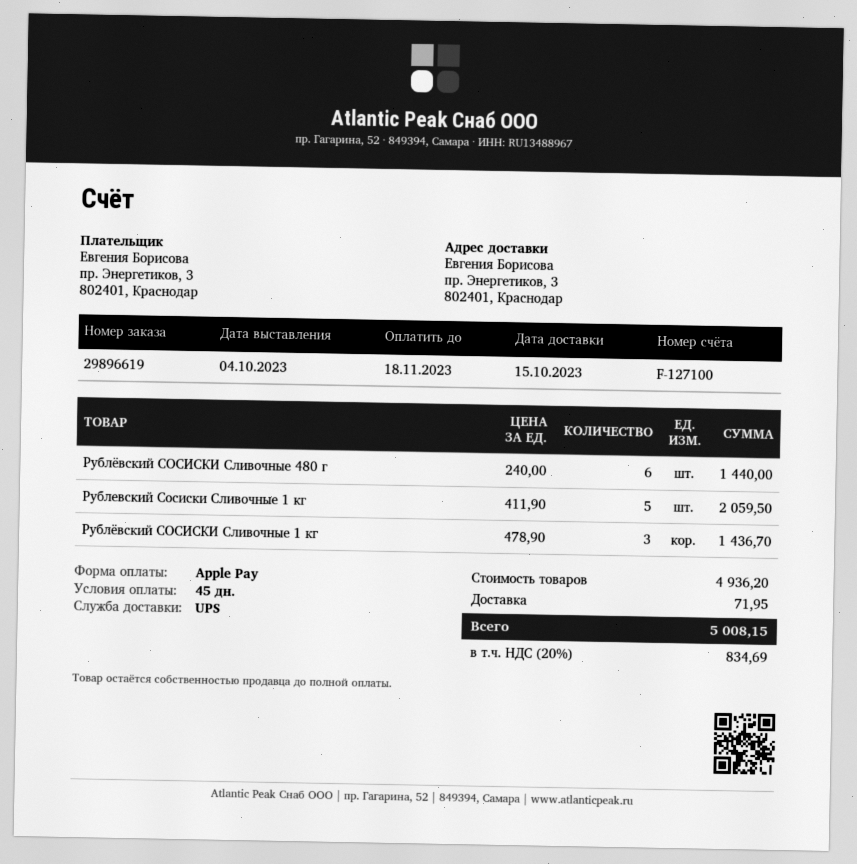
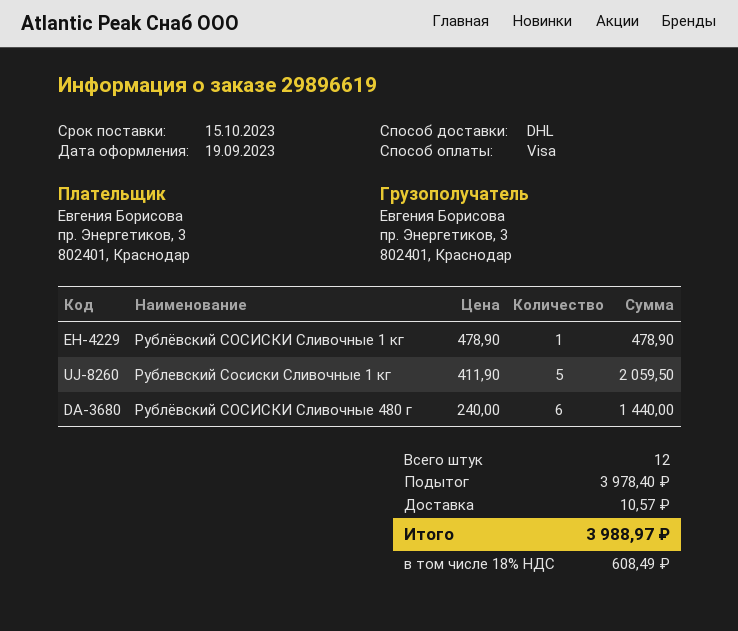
payment method: Apple Pay -> Visa
shipping method: UPS -> DHL
Рублёвский СОСИСКИ Сливочные 1 кг: 3 x 478.90 = 1436.70 -> 1 x 478.90 = 478.90
subtotal: 4936.20 -> 3978.40
shipping: 71.95 -> 10.57
tax: 20% = 834.69 -> 18% = 608.49
total: 5008.15 -> 3988.97

